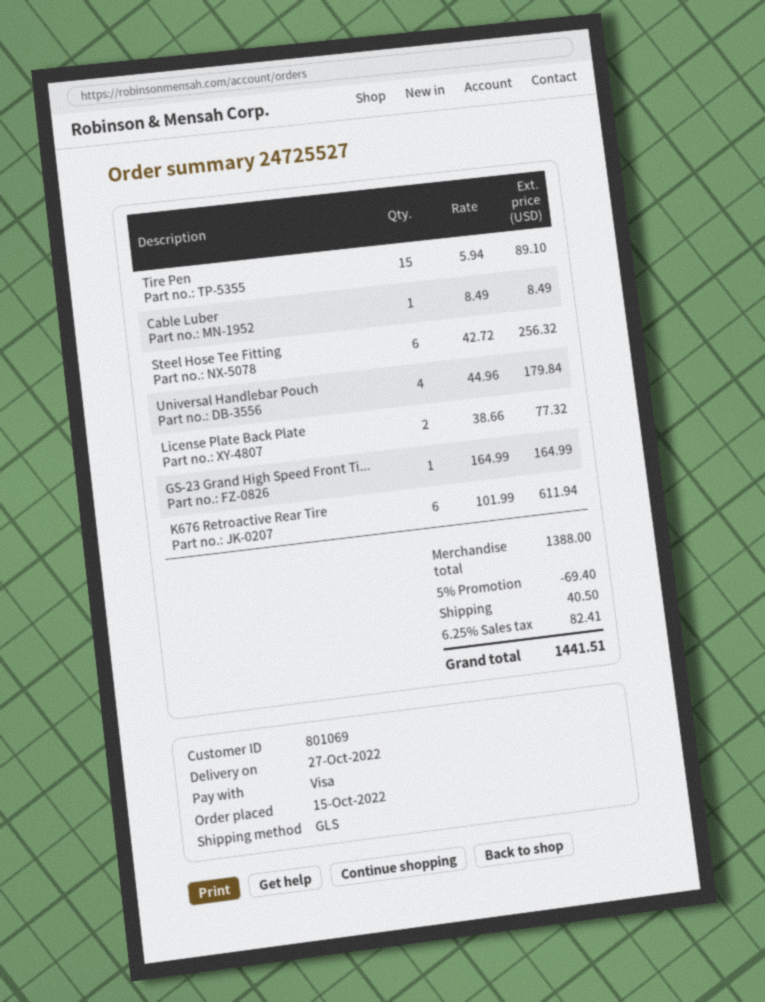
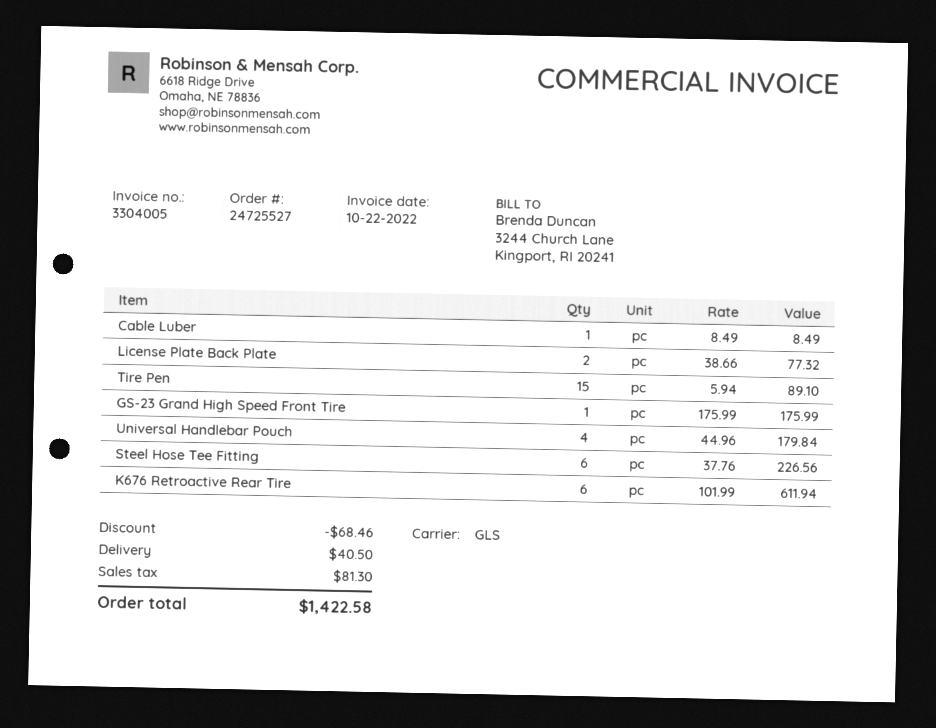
Steel Hose Tee Fitting: 6 x 42.72 = 256.32 -> 6 x 37.76 = 226.56
GS-23 Grand High Speed Front Ti...: 1 x 164.99 = 164.99 -> 1 x 175.99 = 175.99
discount: 69.40 -> 68.46
tax: 82.41 -> 81.30
total: 1441.51 -> 1422.58

